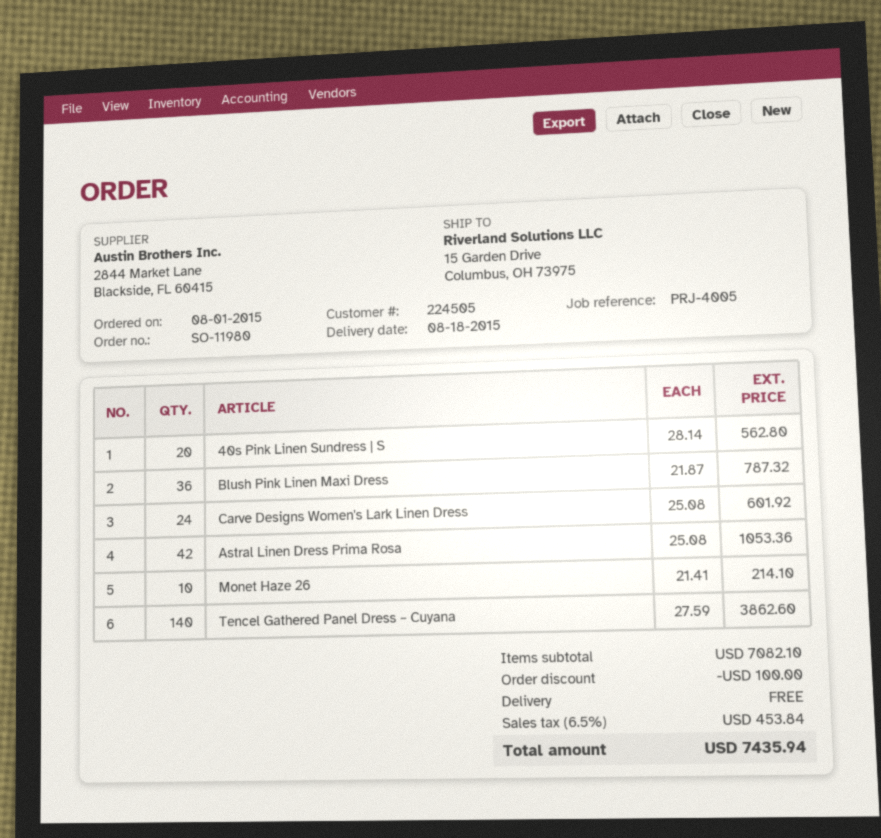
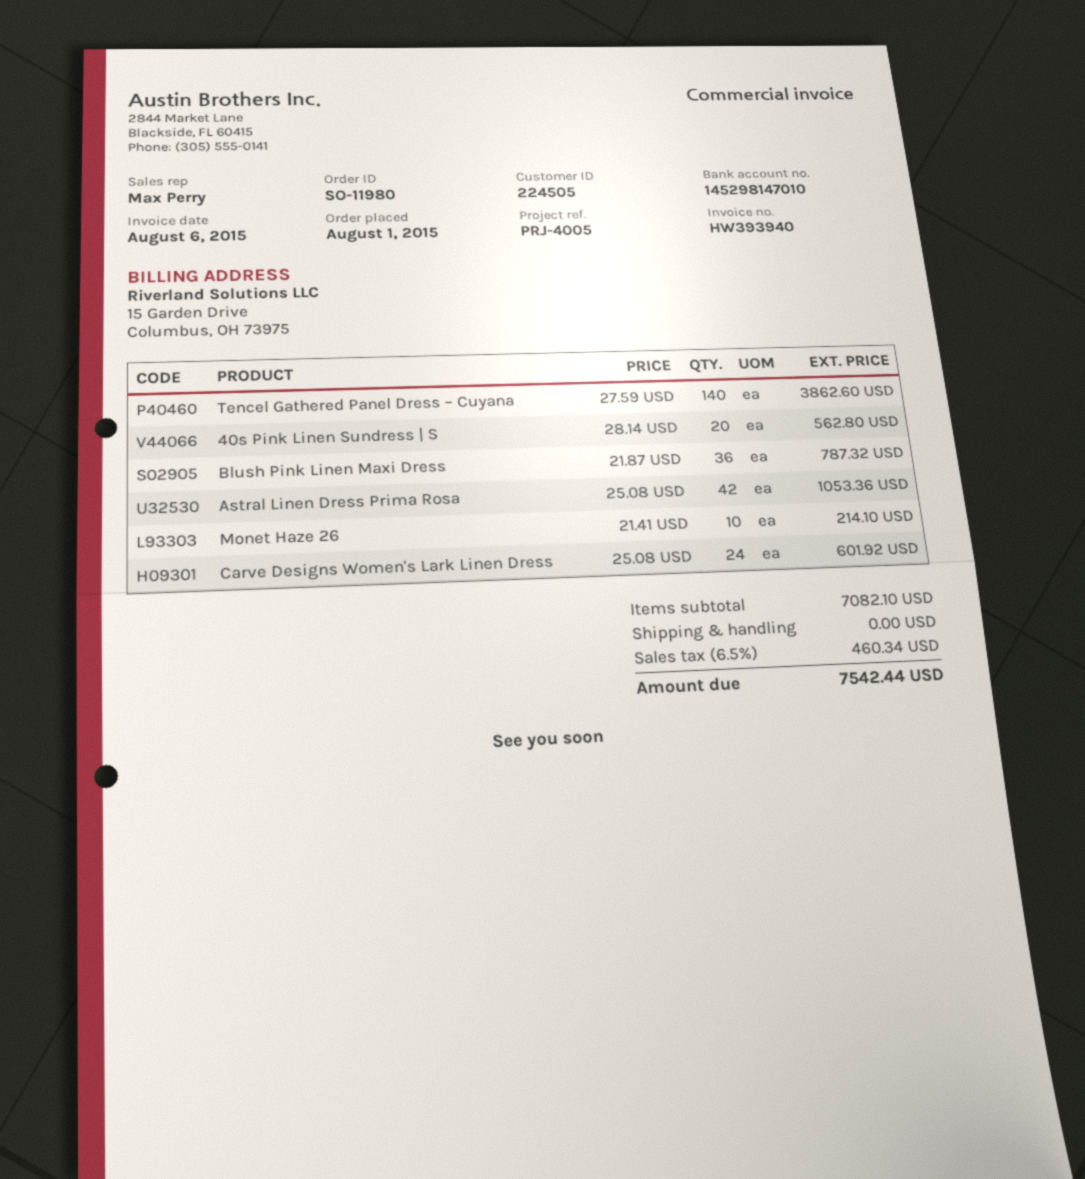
discount: 100.00 -> none
tax: 6.5% = 453.84 -> 6.5% = 460.34
total: 7435.94 -> 7542.44

